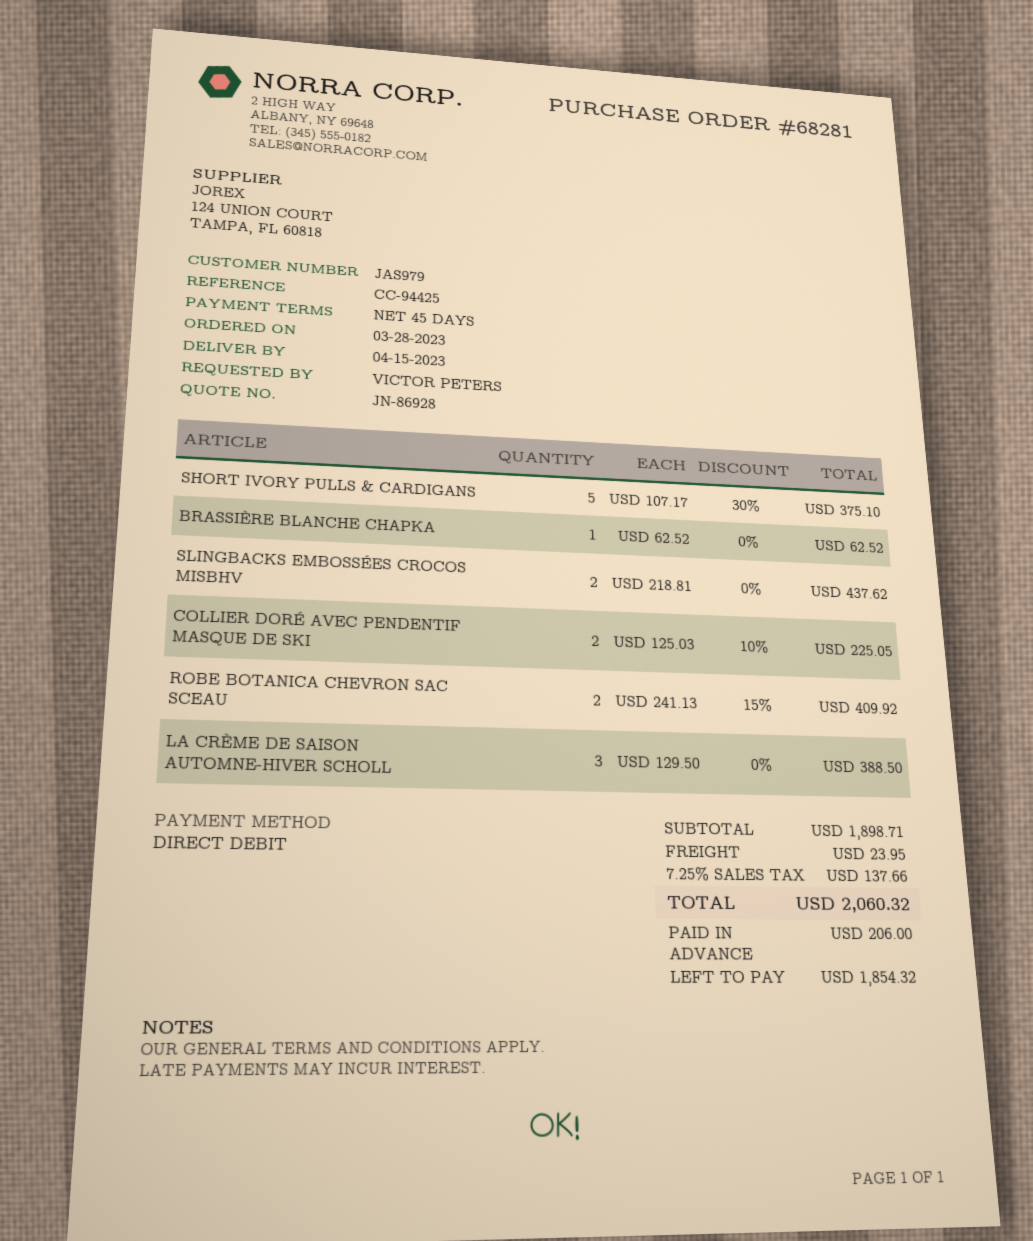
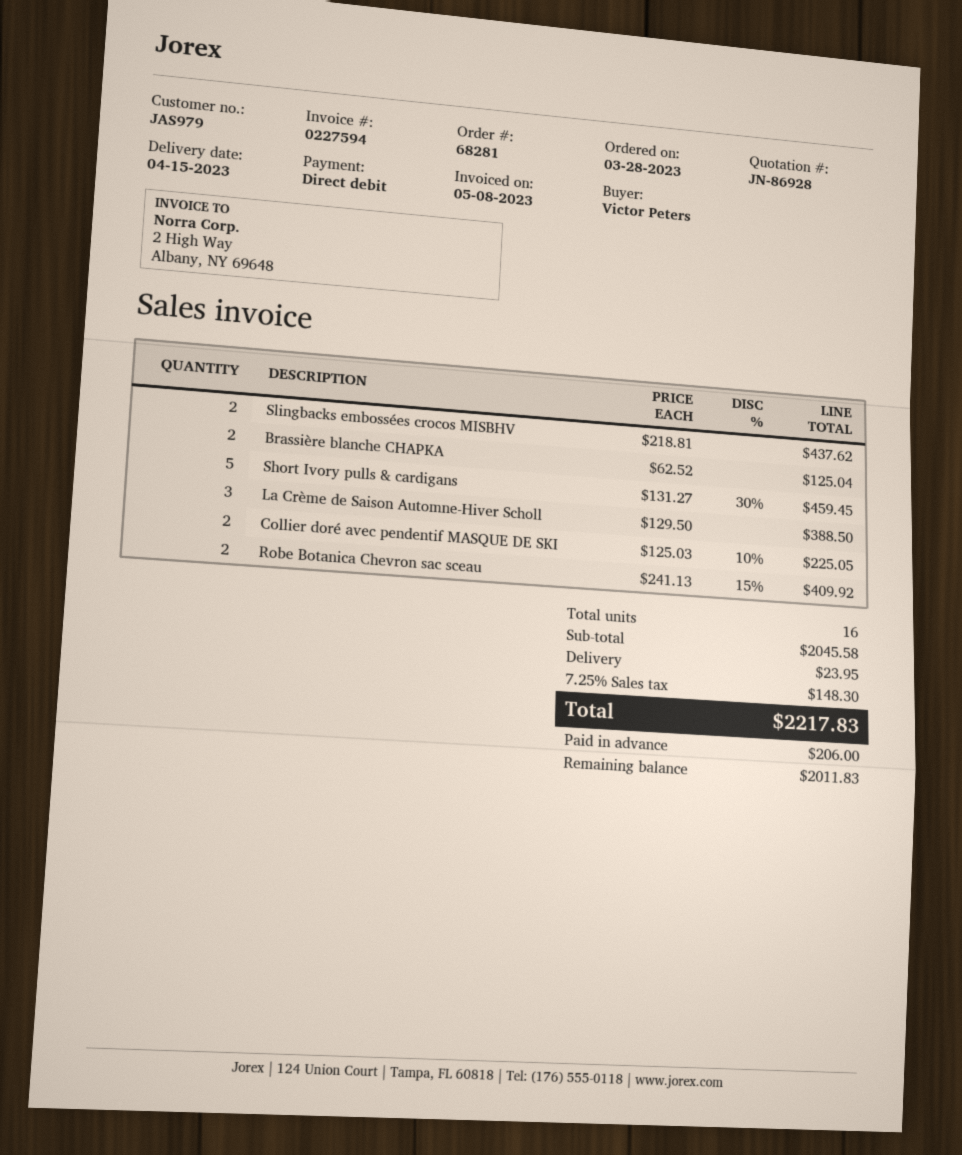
SHORT IVORY PULLS & CARDIGANS: 5 x 107.17 - 30% = 375.10 -> 5 x 131.27 - 30% = 459.45
BRASSIÈRE BLANCHE CHAPKA: 1 x 62.52 = 62.52 -> 2 x 62.52 = 125.04
subtotal: 1898.71 -> 2045.58
tax: 7.25% = 137.66 -> 7.25% = 148.30
total: 2060.32 -> 2217.83
balance: 1854.32 -> 2011.83

